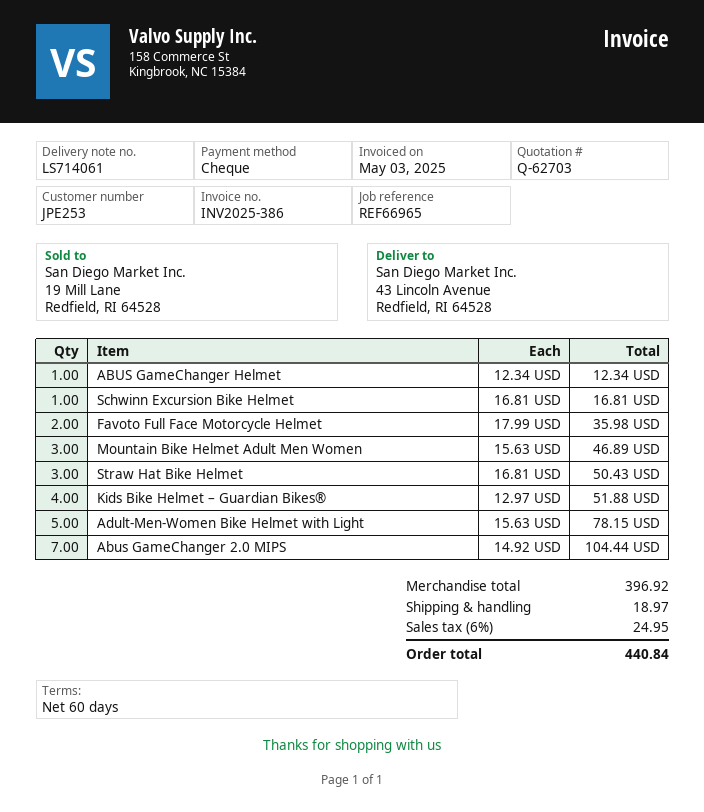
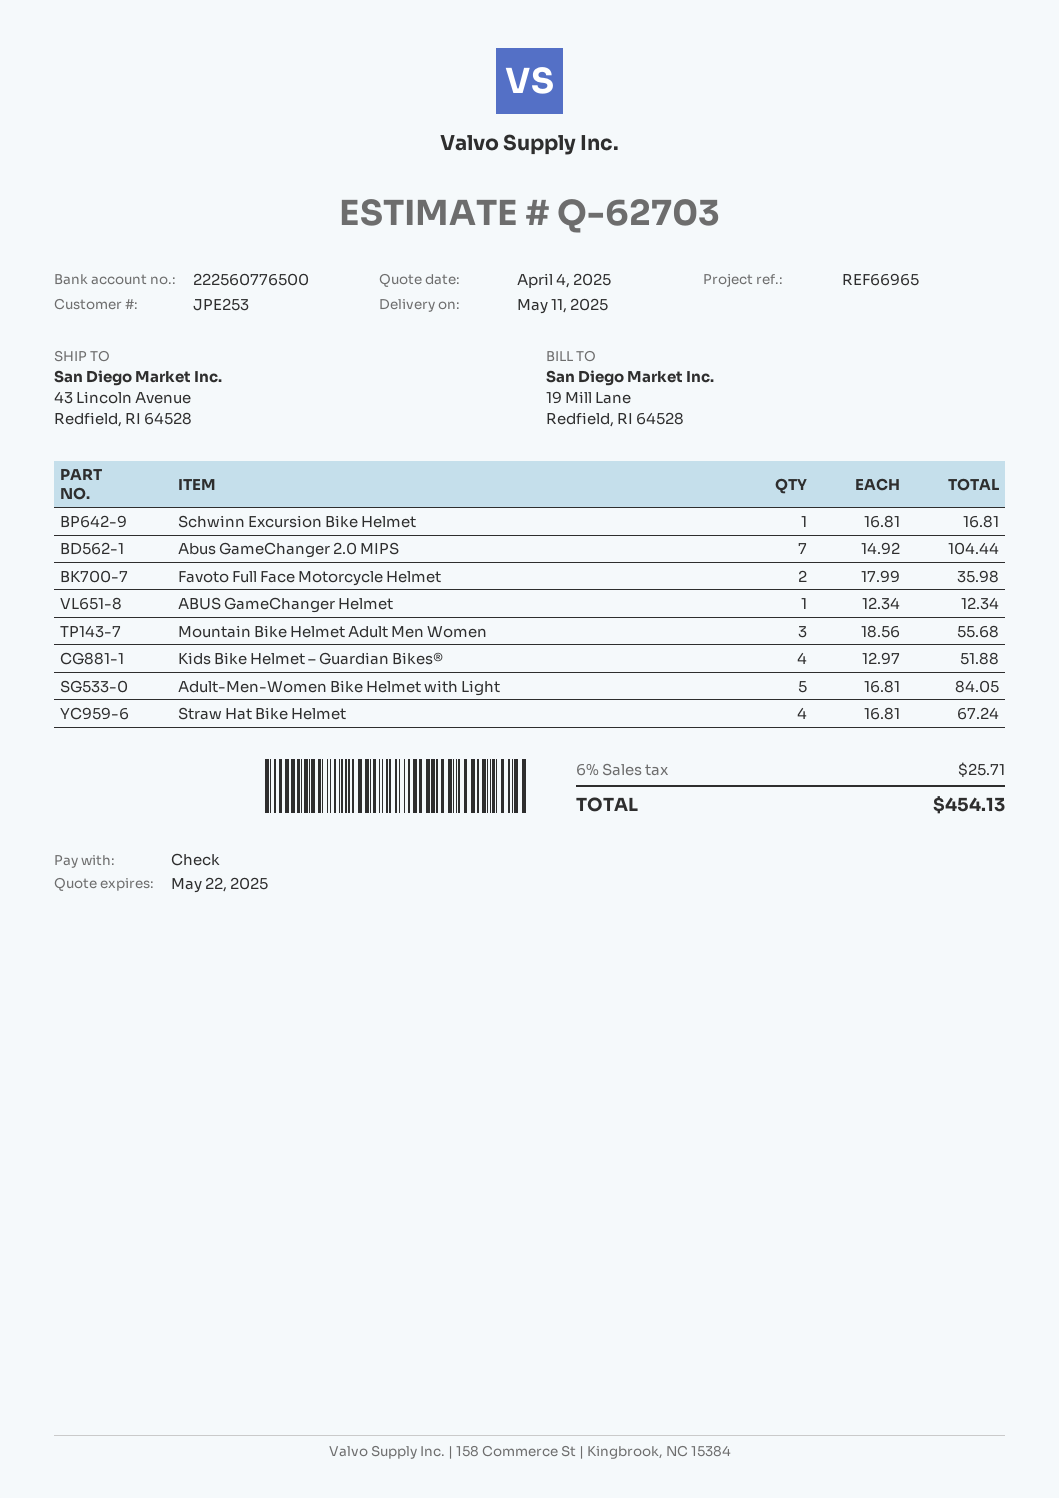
Mountain Bike Helmet Adult Men Women: 3 x 15.63 = 46.89 -> 3 x 18.56 = 55.68
Straw Hat Bike Helmet: 3 x 16.81 = 50.43 -> 4 x 16.81 = 67.24
Adult-Men-Women Bike Helmet with Light: 5 x 15.63 = 78.15 -> 5 x 16.81 = 84.05
shipping: 18.97 -> none
tax: 6% = 24.95 -> 6% = 25.71
total: 440.84 -> 454.13

